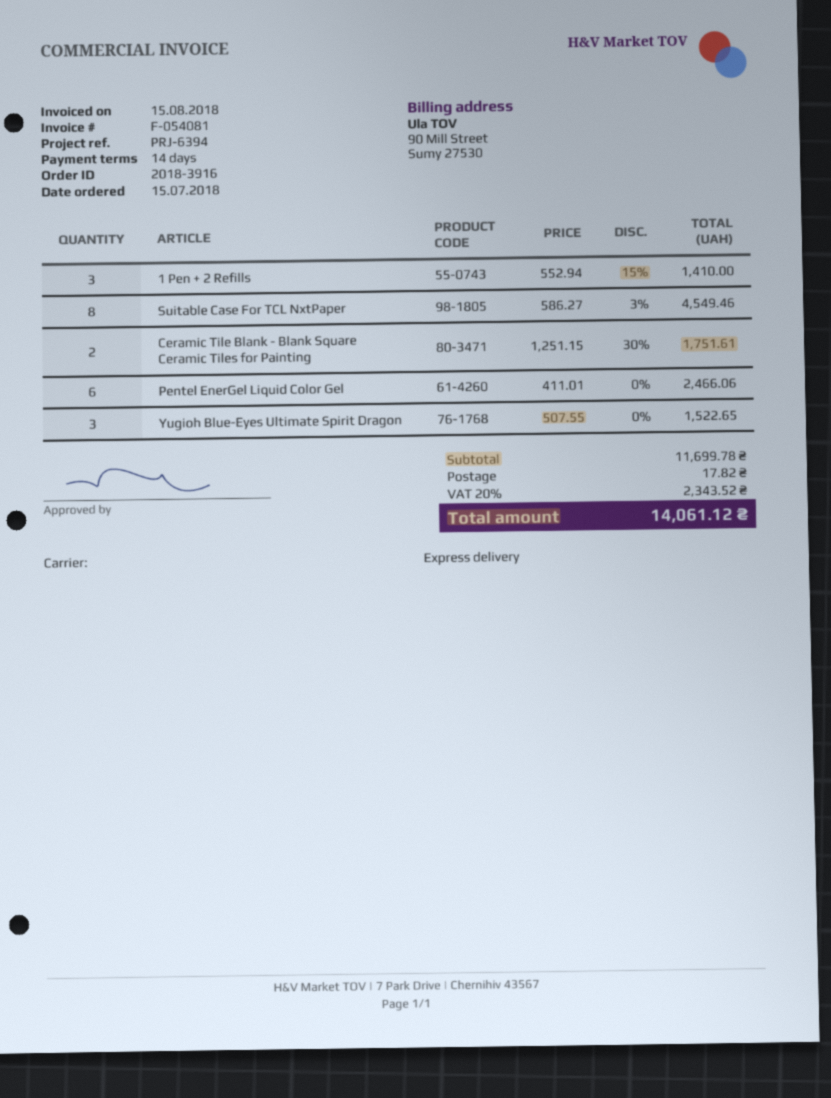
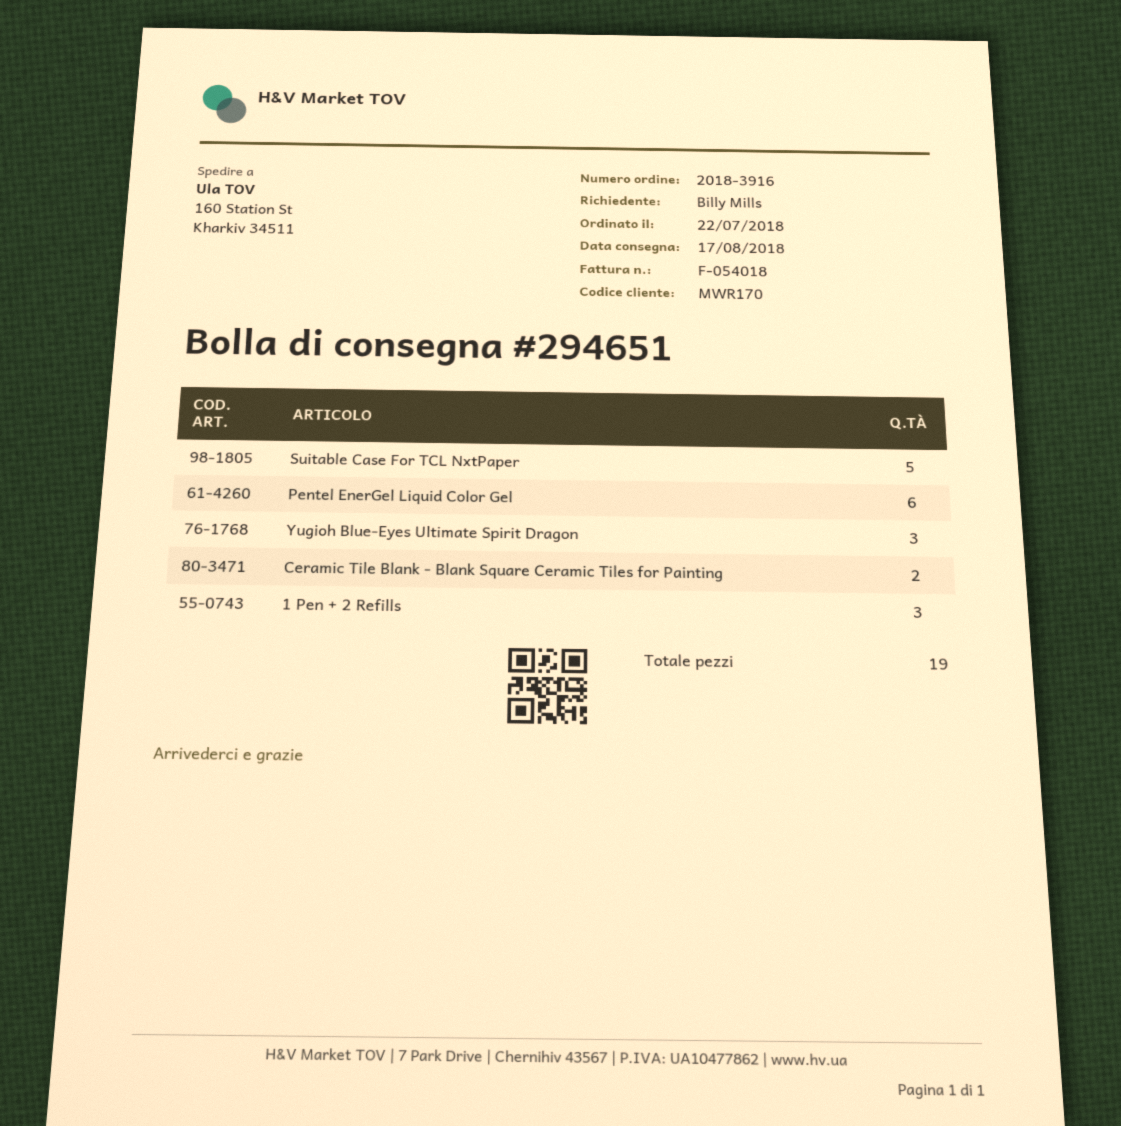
order date: 2018-07-15 -> 2018-07-22
invoice number: F-054081 -> F-054018
Suitable Case For TCL NxtPaper: 8 -> 5

